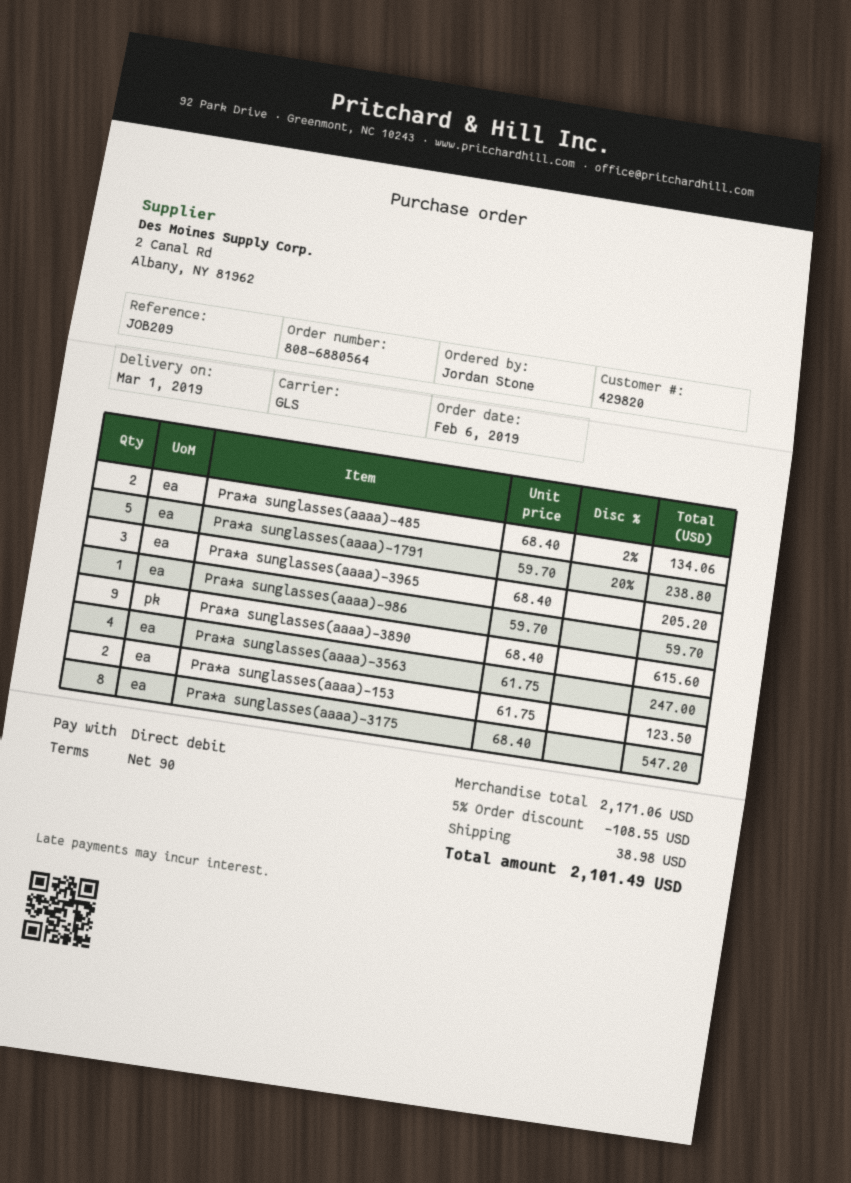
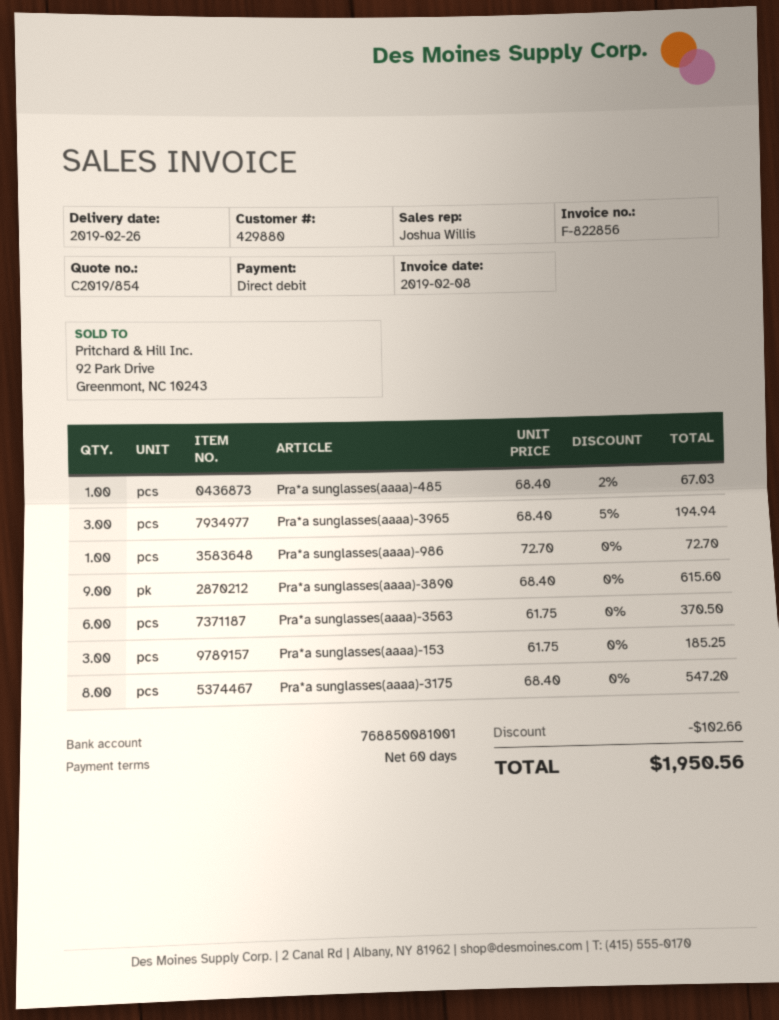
delivery date: 2019-03-01 -> 2019-02-26
payment terms: 90 days -> 60 days
customer number: 429820 -> 429880
Pra*a sunglasses(aaaa)-485: 2 x 68.40 - 2% = 134.06 -> 1 x 68.40 - 2% = 67.03
Pra*a sunglasses(aaaa)-1791: 5 x 59.70 - 20% = 238.80 -> none
Pra*a sunglasses(aaaa)-3965: 3 x 68.40 = 205.20 -> 3 x 68.40 - 5% = 194.94
Pra*a sunglasses(aaaa)-986: 1 x 59.70 = 59.70 -> 1 x 72.70 = 72.70
Pra*a sunglasses(aaaa)-3563: 4 x 61.75 = 247.00 -> 6 x 61.75 = 370.50
Pra*a sunglasses(aaaa)-153: 2 x 61.75 = 123.50 -> 3 x 61.75 = 185.25
discount: 108.55 -> 102.66
shipping: 38.98 -> none
total: 2101.49 -> 1950.56

